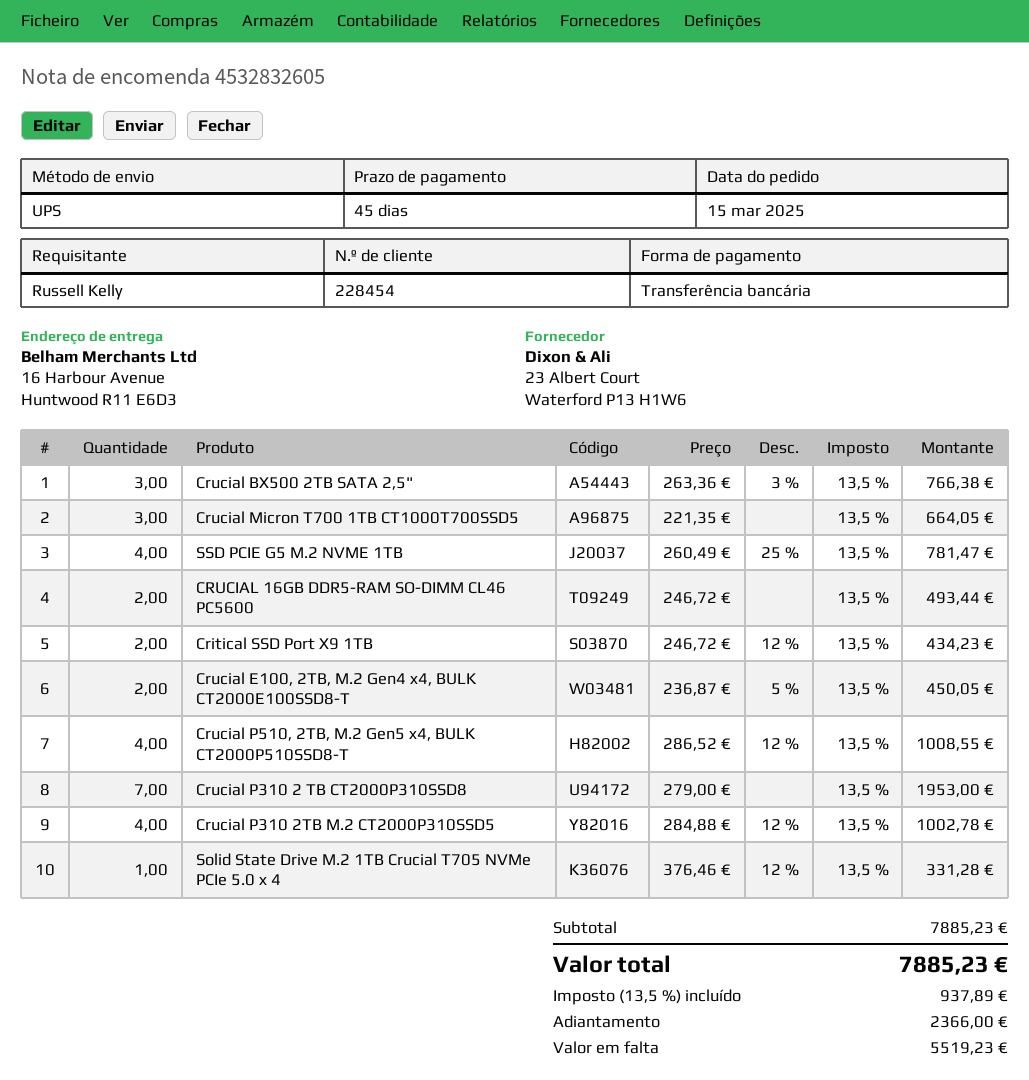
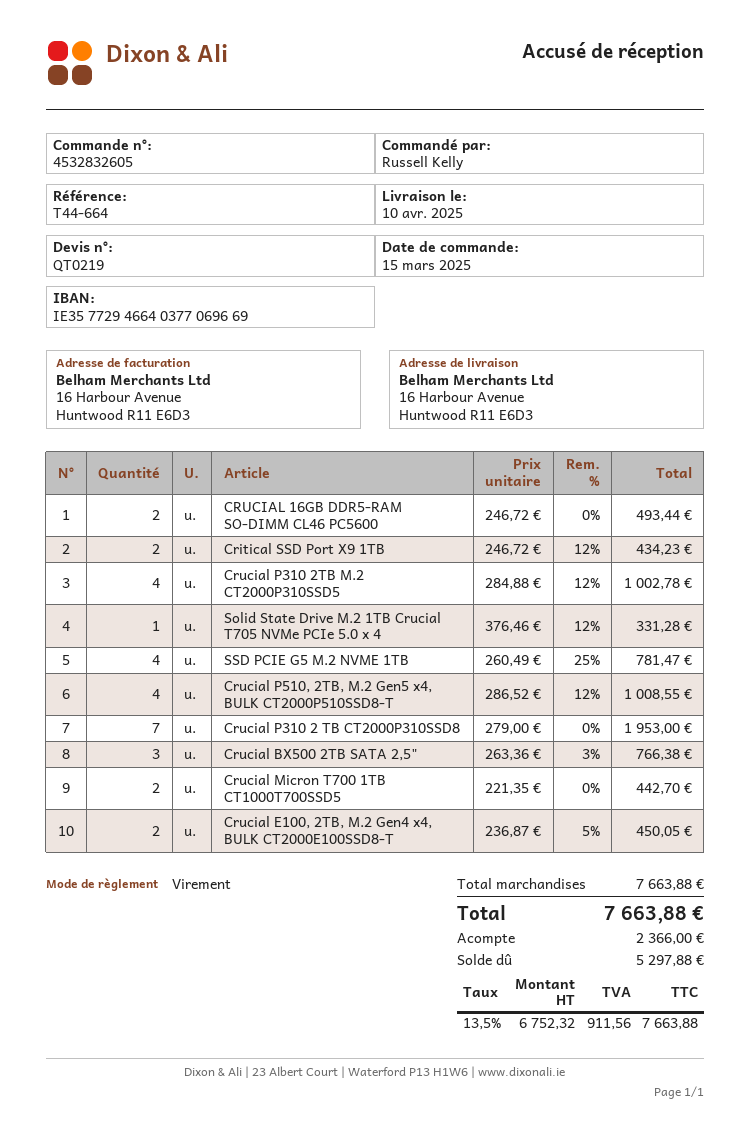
Crucial Micron T700 1TB CT1000T700SSD5: 3 x 221.35 = 664.05 -> 2 x 221.35 = 442.70
subtotal: 7885.23 -> 7663.88
tax: 13.5% = 937.89 -> 13.5% = 911.56
total: 7885.23 -> 7663.88
balance: 5519.23 -> 5297.88

